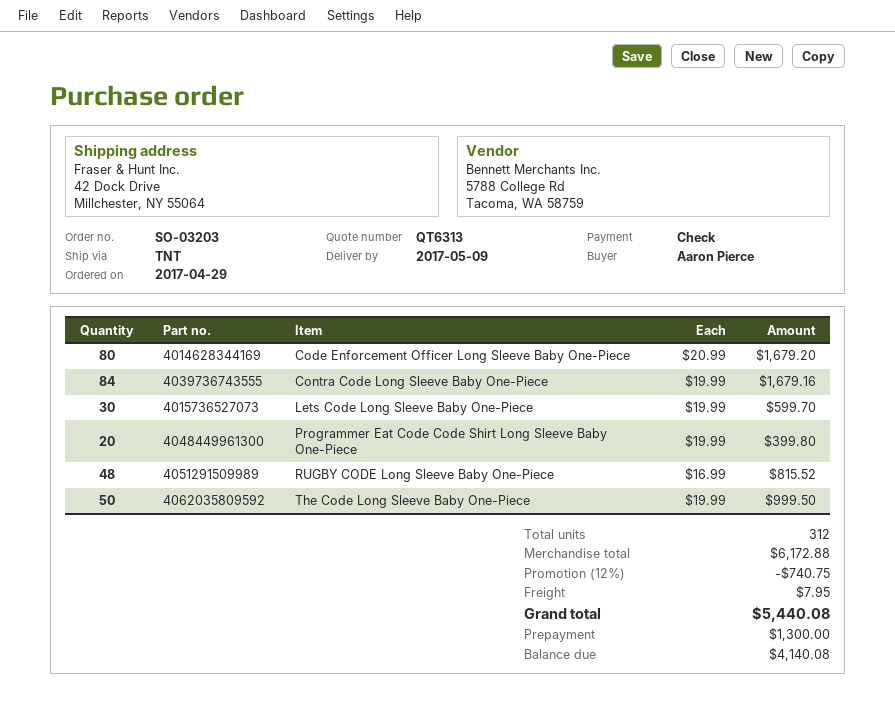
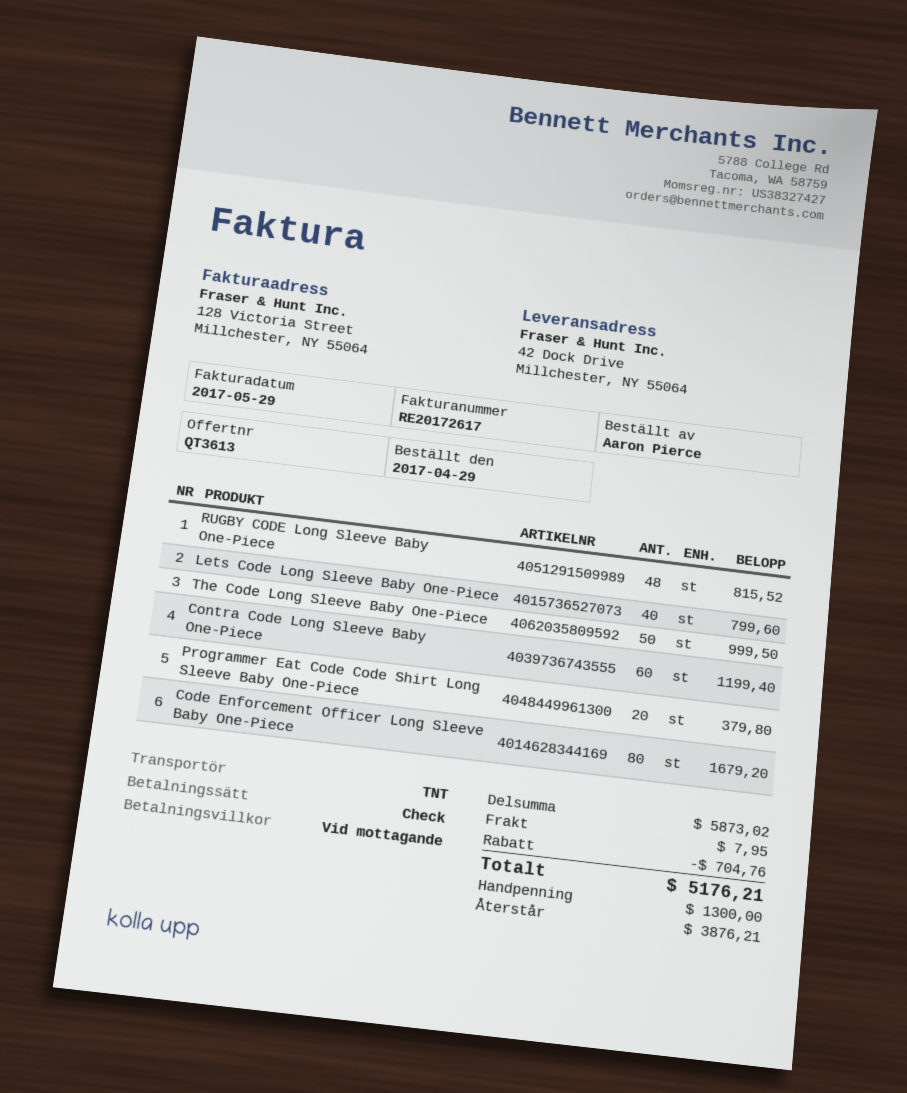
quote number: QT6313 -> QT3613
Contra Code Long Sleeve Baby One-Piece: 84 for 1679.16 -> 60 for 1199.40
Lets Code Long Sleeve Baby One-Piece: 30 for 599.70 -> 40 for 799.60
Programmer Eat Code Code Shirt Long Sleeve Baby One-Piece: 20 for 399.80 -> 20 for 379.80
subtotal: 6172.88 -> 5873.02
discount: 740.75 -> 704.76
total: 5440.08 -> 5176.21
balance: 4140.08 -> 3876.21

